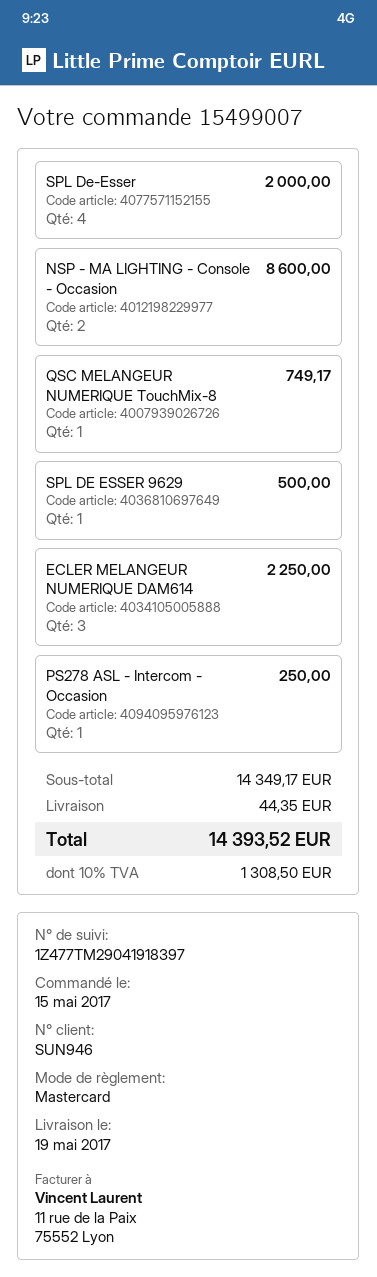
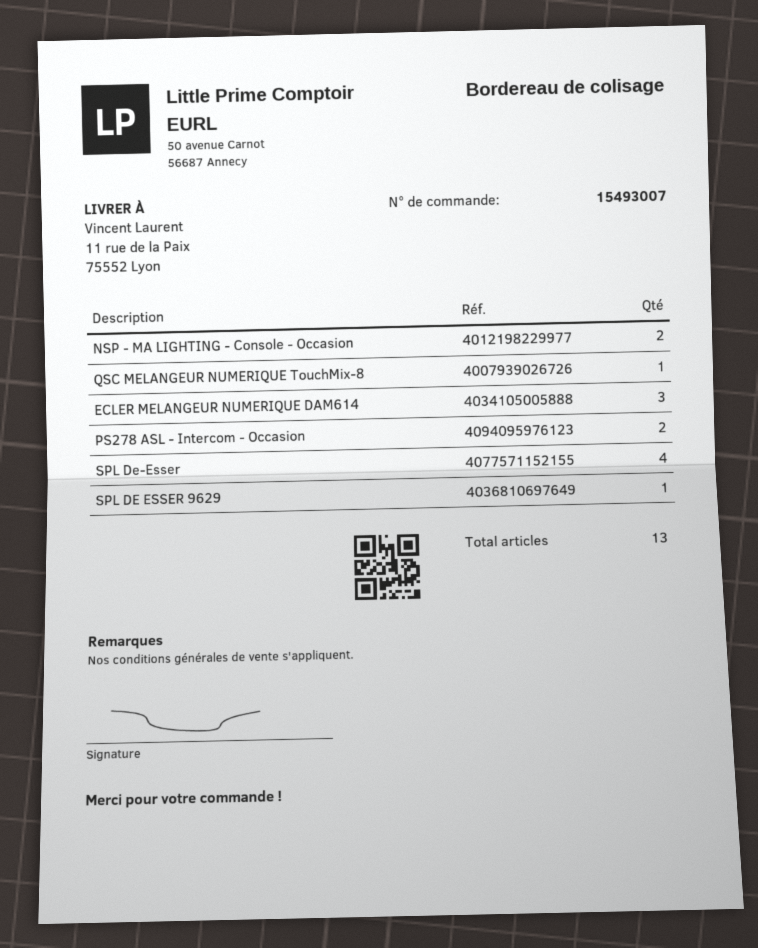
order number: 15499007 -> 15493007
PS278 ASL - Intercom - Occasion: 1 -> 2

